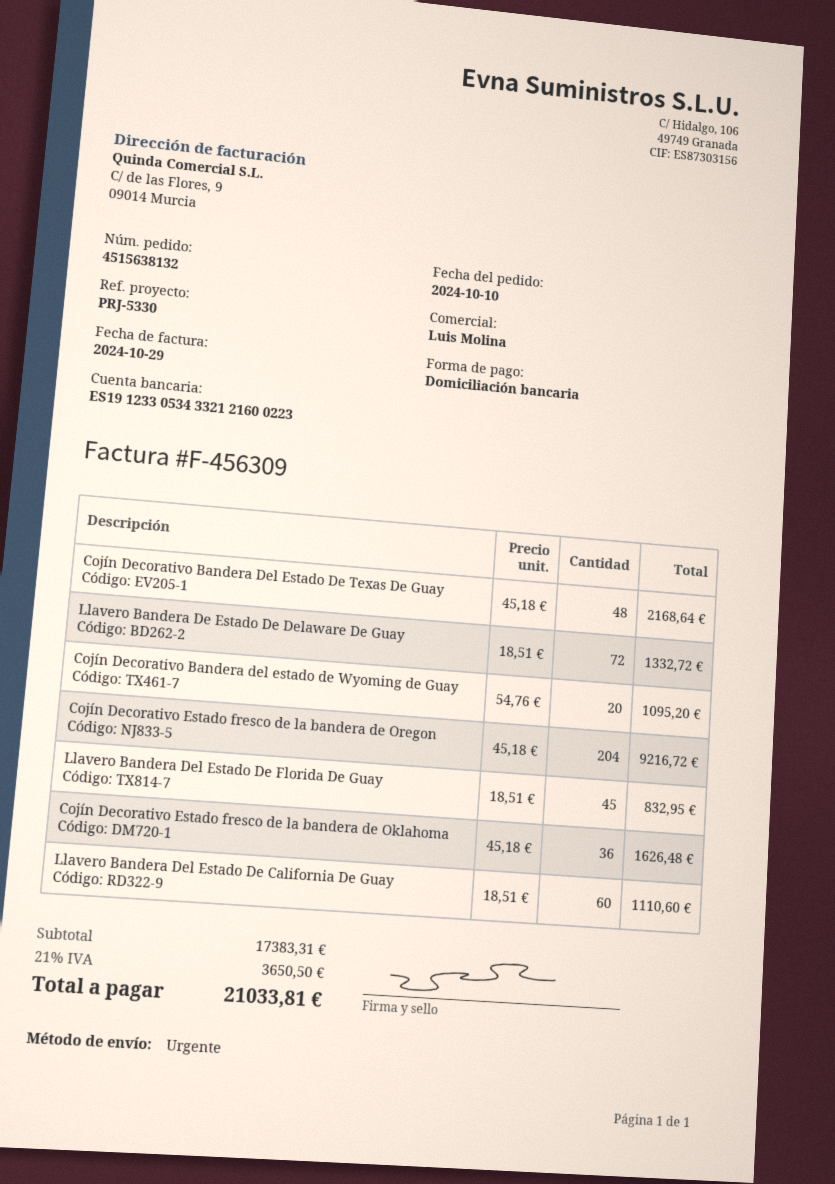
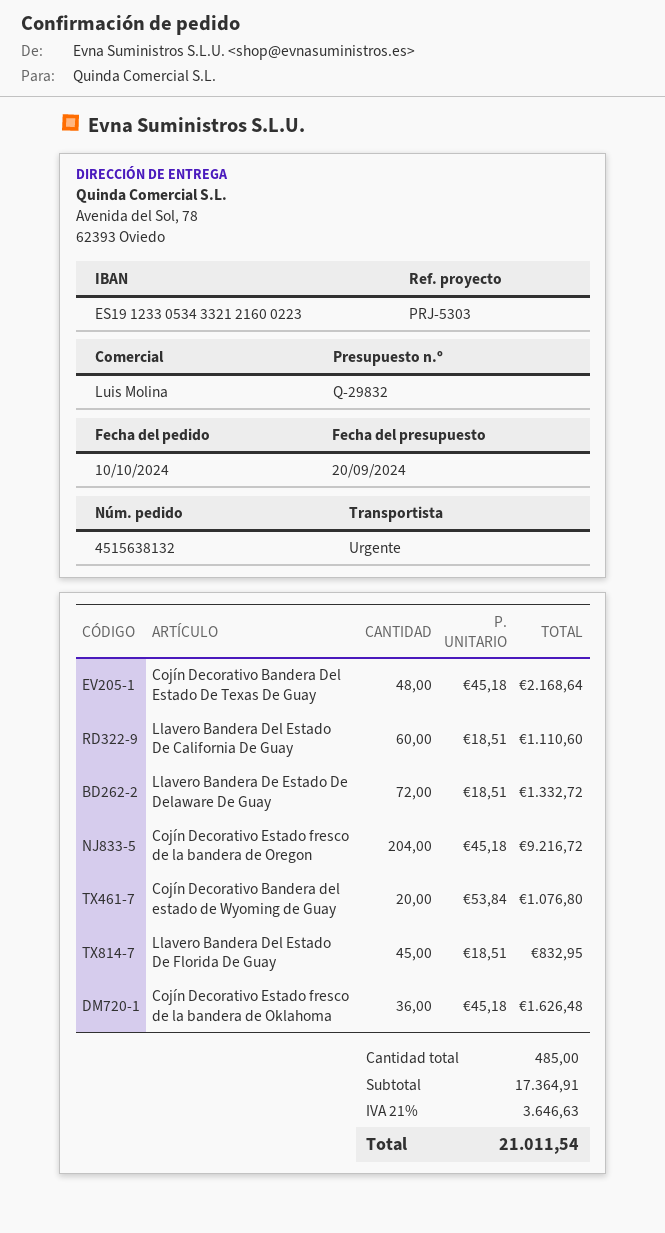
reference: PRJ-5330 -> PRJ-5303
Cojín Decorativo Bandera del estado de Wyoming de Guay: 20 x 54.76 = 1095.20 -> 20 x 53.84 = 1076.80
subtotal: 17383.31 -> 17364.91
tax: 21% = 3650.50 -> 21% = 3646.63
total: 21033.81 -> 21011.54

